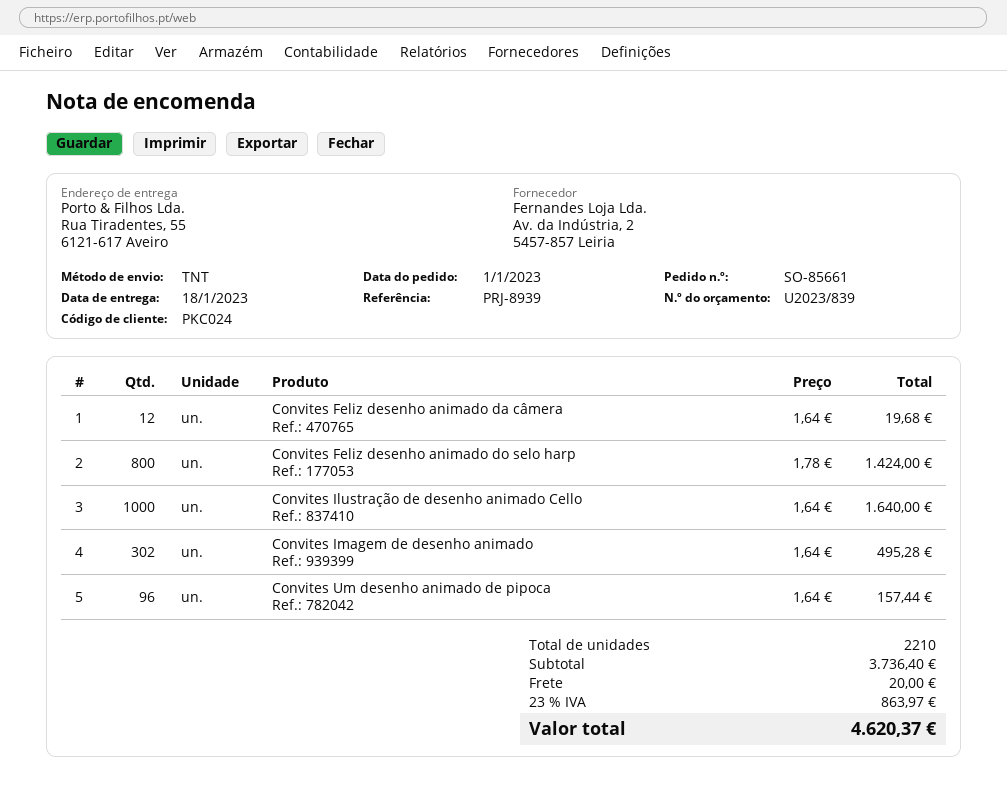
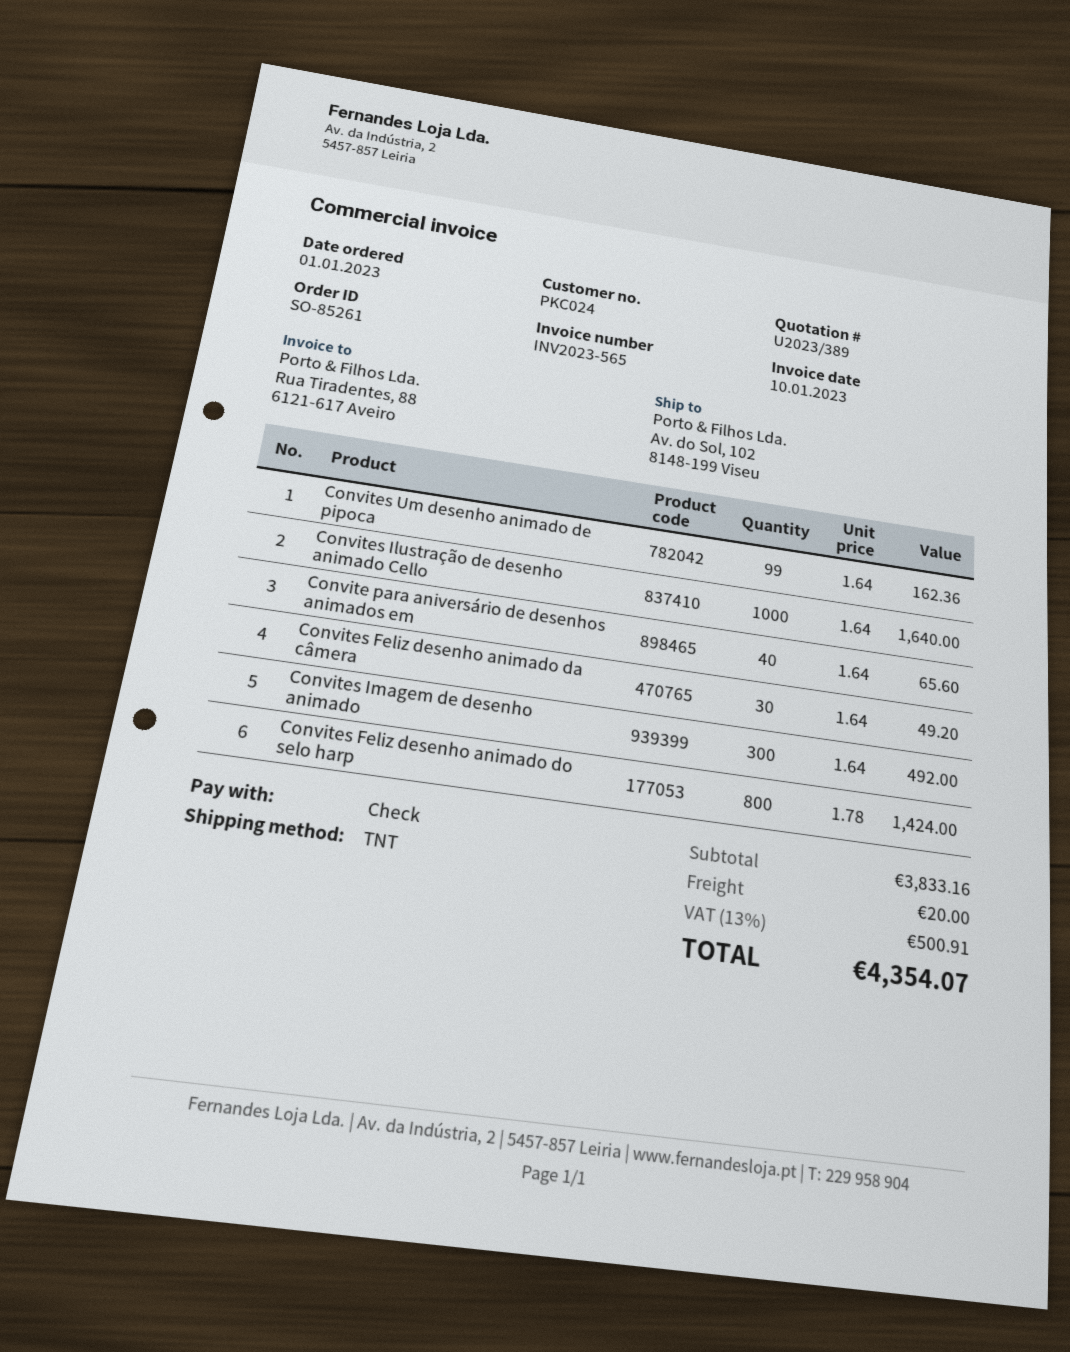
quote number: U2023/839 -> U2023/389
order number: SO-85661 -> SO-85261
ship to: Rua Tiradentes, 55, 6121-617 Aveiro -> Av. do Sol, 102, 8148-199 Viseu
Convites Feliz desenho animado da câmera: 12 x 1.64 = 19.68 -> 30 x 1.64 = 49.20
Convites Imagem de desenho animado: 302 x 1.64 = 495.28 -> 300 x 1.64 = 492.00
Convites Um desenho animado de pipoca: 96 x 1.64 = 157.44 -> 99 x 1.64 = 162.36
Convite para aniversário de desenhos animados em: none -> 40 x 1.64 = 65.60
subtotal: 3736.40 -> 3833.16
tax: 23% = 863.97 -> 13% = 500.91
total: 4620.37 -> 4354.07

